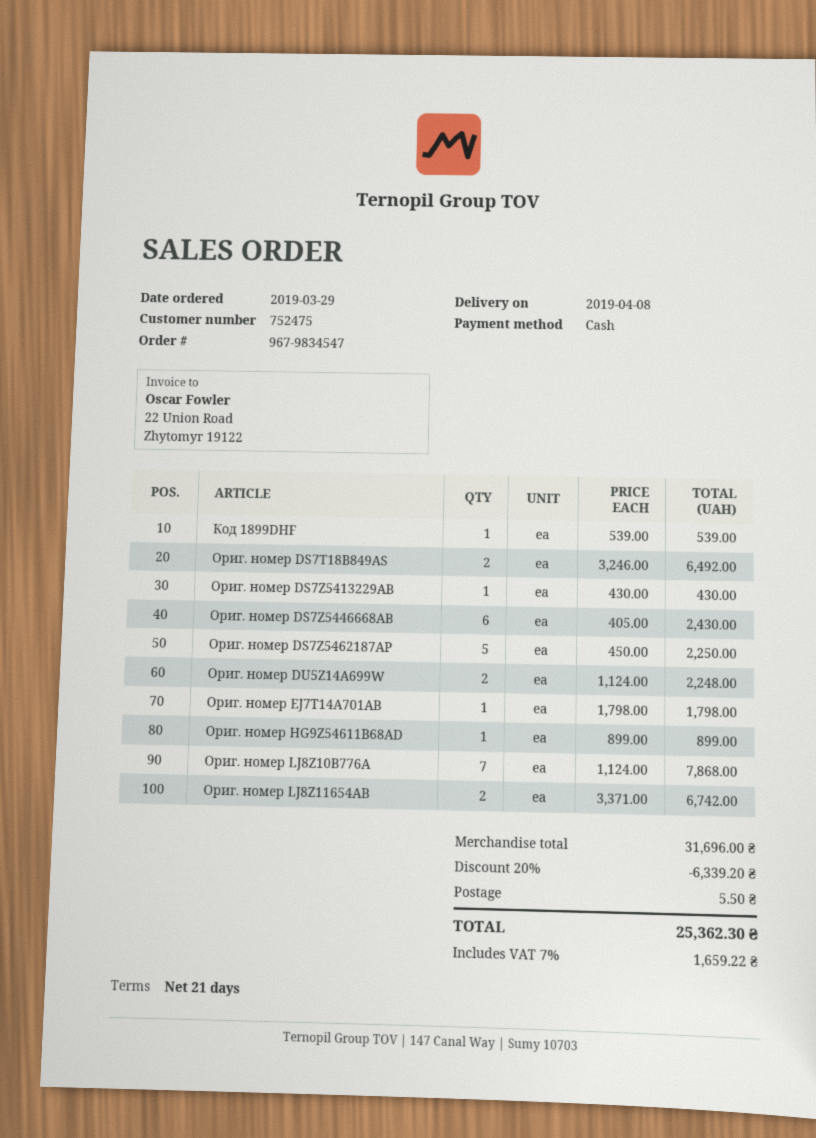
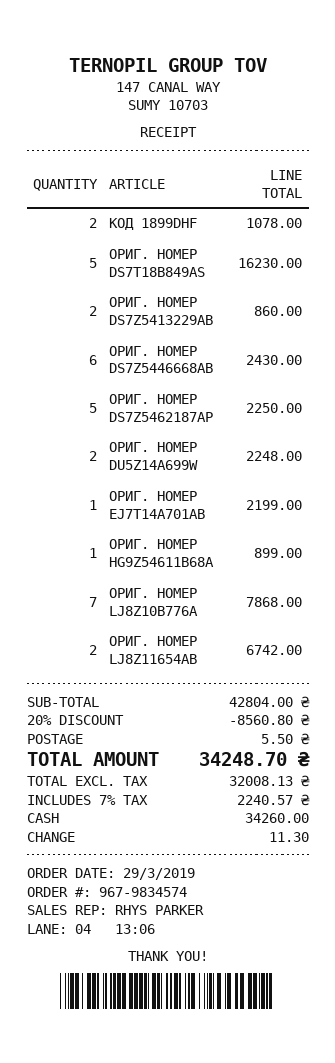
order number: 967-9834547 -> 967-9834574
Код 1899DHF: 1 for 539.00 -> 2 for 1078.00
Ориг. номер DS7T18B849AS: 2 for 6492.00 -> 5 for 16230.00
Ориг. номер DS7Z5413229AB: 1 for 430.00 -> 2 for 860.00
Ориг. номер EJ7T14A701AB: 1 for 1798.00 -> 1 for 2199.00
subtotal: 31696.00 -> 42804.00
discount: 20% = 6339.20 -> 20% = 8560.80
tax: 7% = 1659.22 -> 7% = 2240.57
total: 25362.30 -> 34248.70

